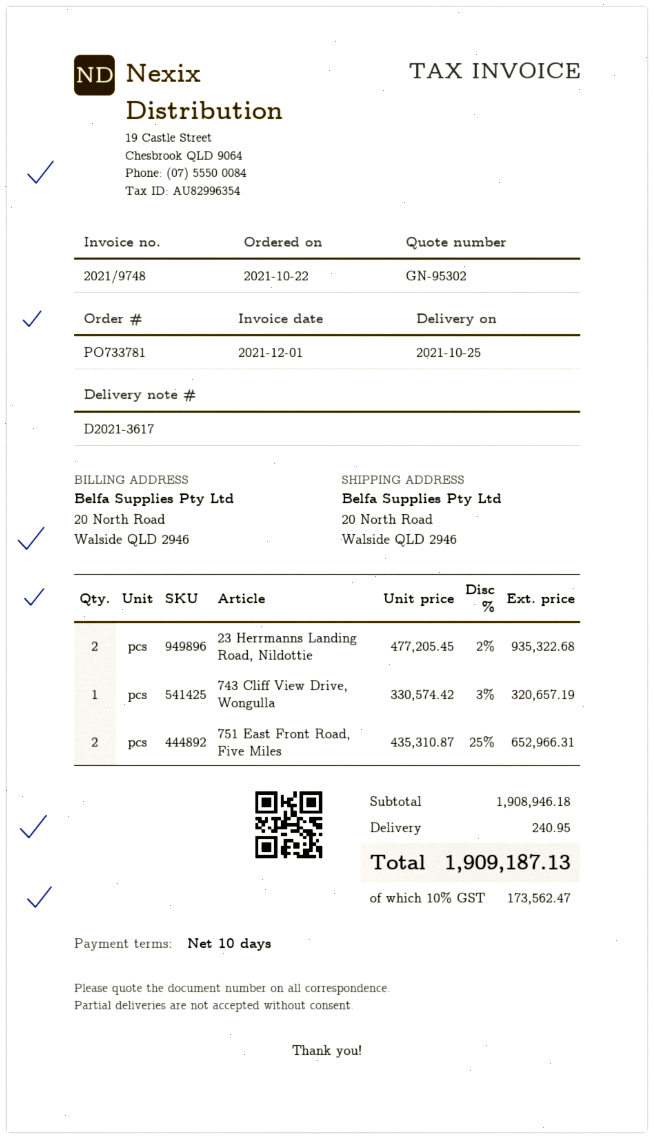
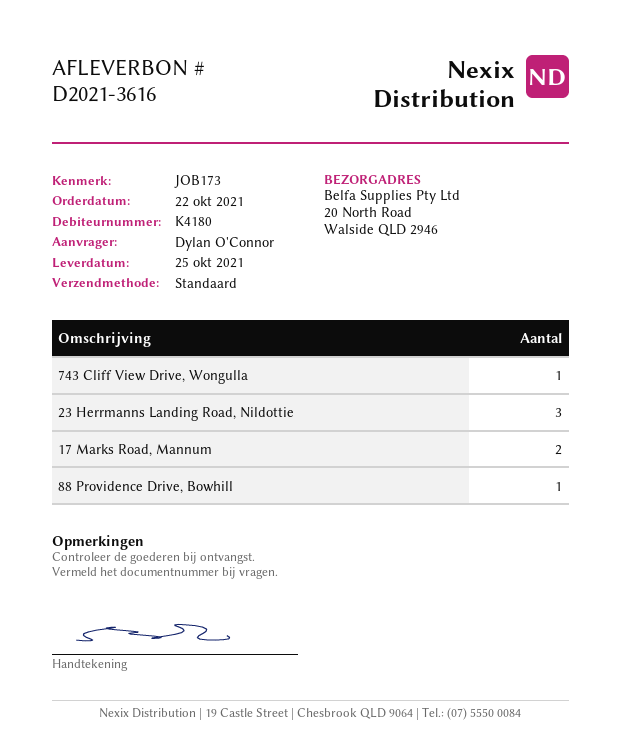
delivery note number: D2021-3617 -> D2021-3616
23 Herrmanns Landing Road, Nildottie: 2 -> 3
751 East Front Road, Five Miles: 2 -> none
17 Marks Road, Mannum: none -> 2
88 Providence Drive, Bowhill: none -> 1

